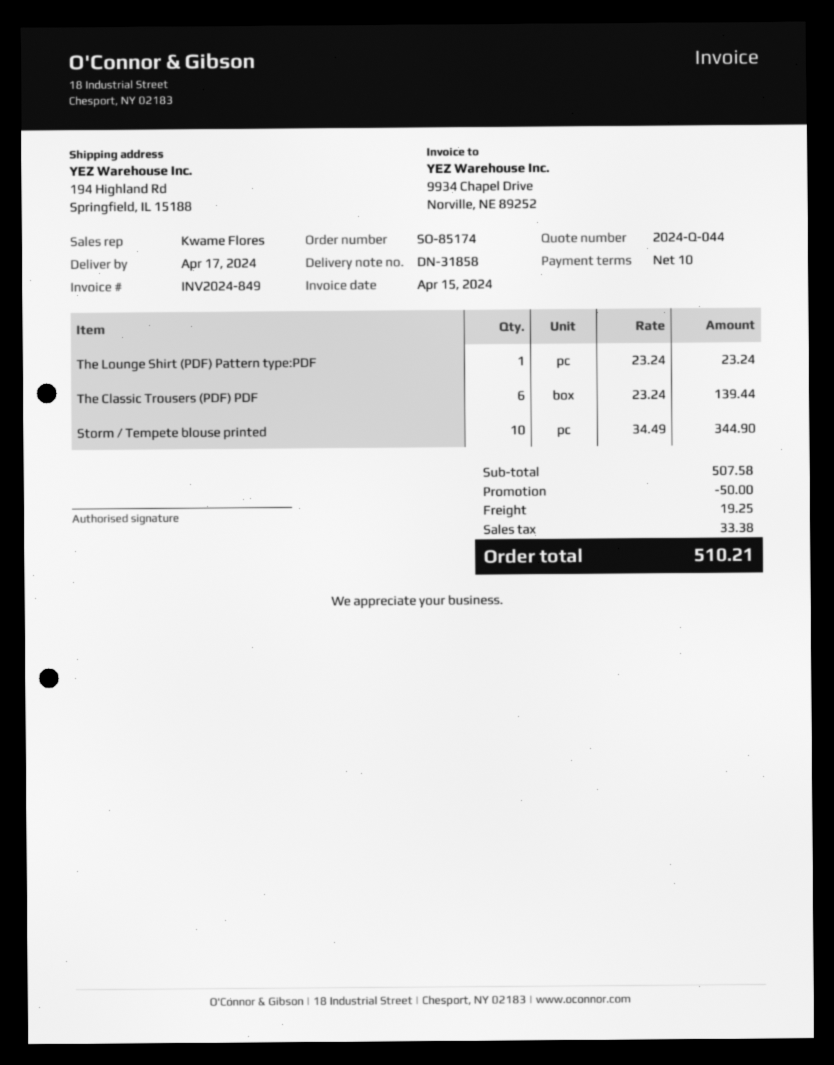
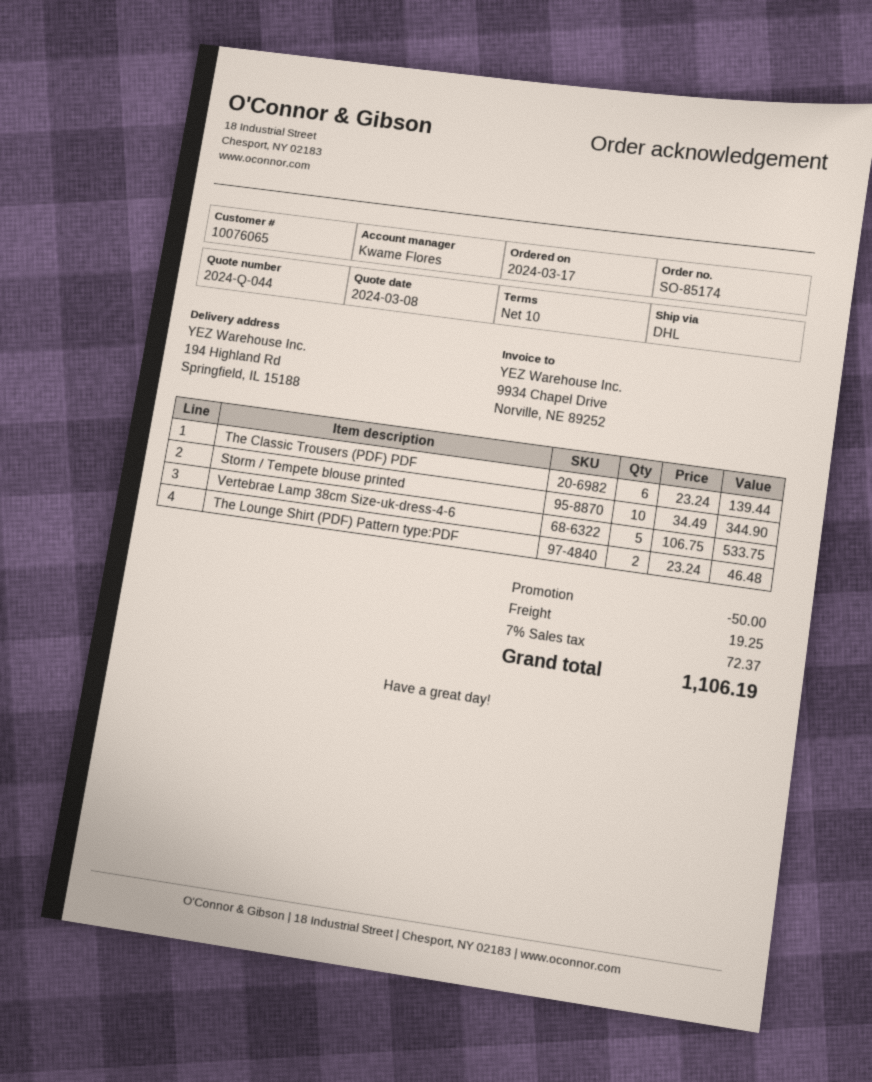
The Lounge Shirt (PDF) Pattern type:PDF: 1 x 23.24 = 23.24 -> 2 x 23.24 = 46.48
Vertebrae Lamp 38cm Size-uk-dress-4-6: none -> 5 x 106.75 = 533.75
tax: 33.38 -> 72.37
total: 510.21 -> 1106.19

